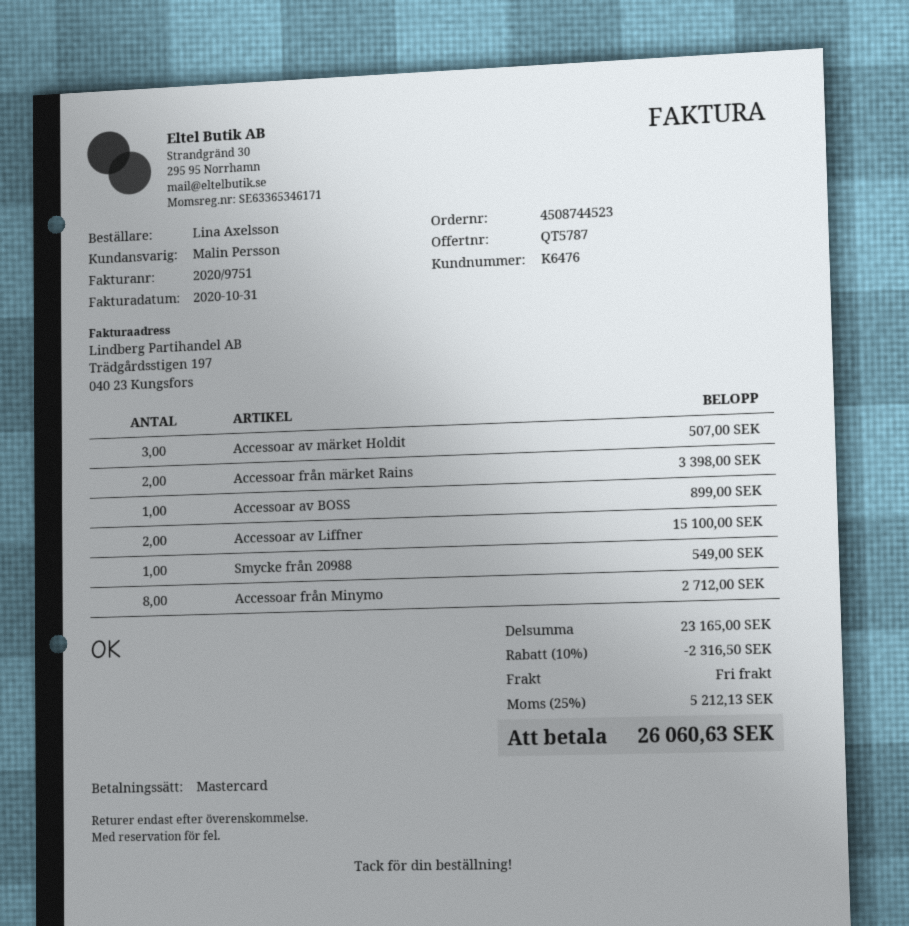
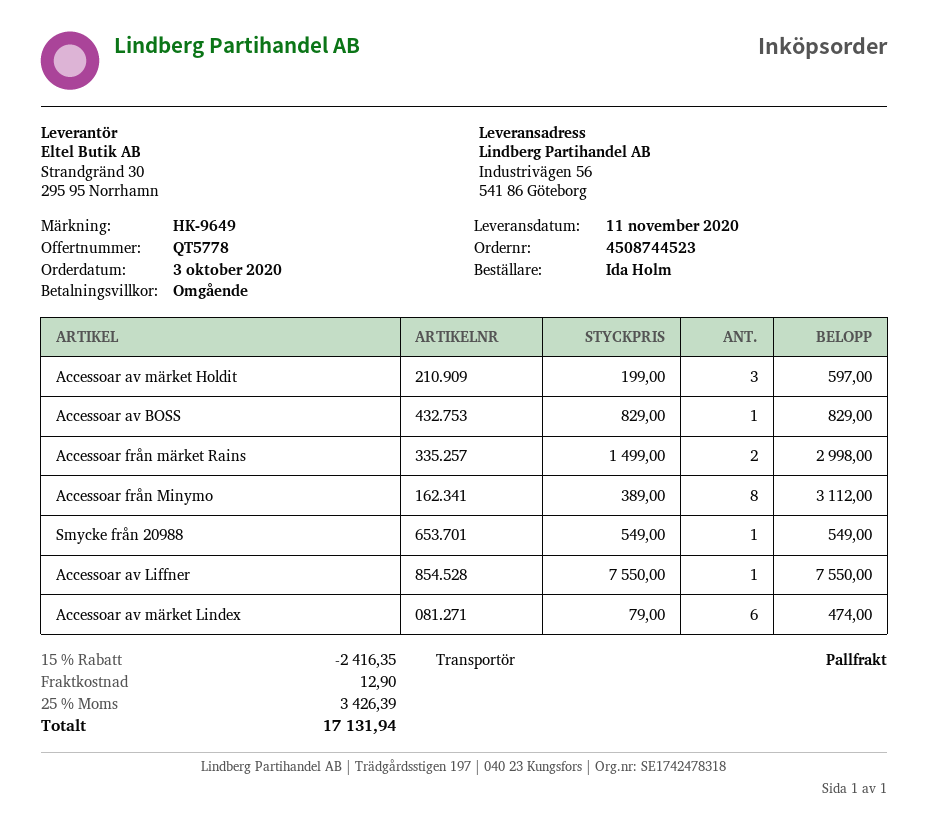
quote number: QT5787 -> QT5778
ordered by: Lina Axelsson -> Ida Holm
Accessoar av märket Holdit: 3 for 507.00 -> 3 for 597.00
Accessoar från märket Rains: 2 for 3398.00 -> 2 for 2998.00
Accessoar av BOSS: 1 for 899.00 -> 1 for 829.00
Accessoar av Liffner: 2 for 15100.00 -> 1 for 7550.00
Accessoar från Minymo: 8 for 2712.00 -> 8 for 3112.00
Accessoar av märket Lindex: none -> 6 for 474.00
discount: 10% = 2316.50 -> 15% = 2416.35
shipping: 0.00 -> 12.90
tax: 25% = 5212.13 -> 25% = 3426.39
total: 26060.63 -> 17131.94

